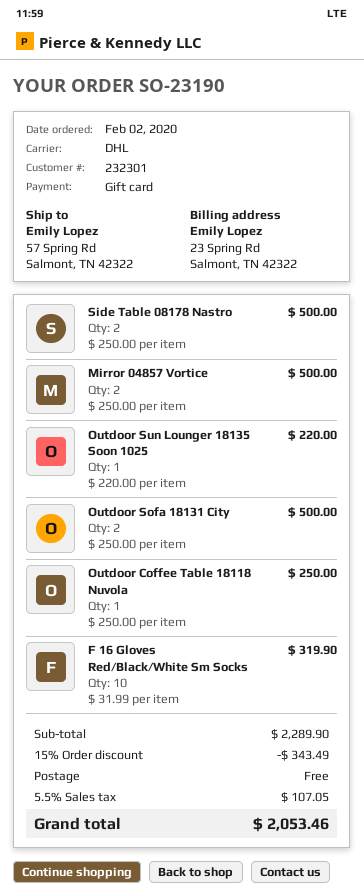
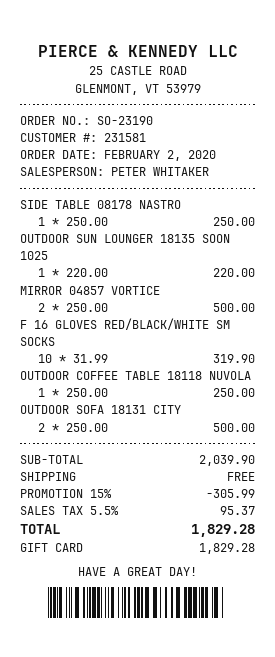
customer number: 232301 -> 231581
Side Table 08178 Nastro: 2 x 250.00 = 500.00 -> 1 x 250.00 = 250.00
subtotal: 2289.90 -> 2039.90
discount: 15% = 343.49 -> 15% = 305.99
tax: 5.5% = 107.05 -> 5.5% = 95.37
total: 2053.46 -> 1829.28

